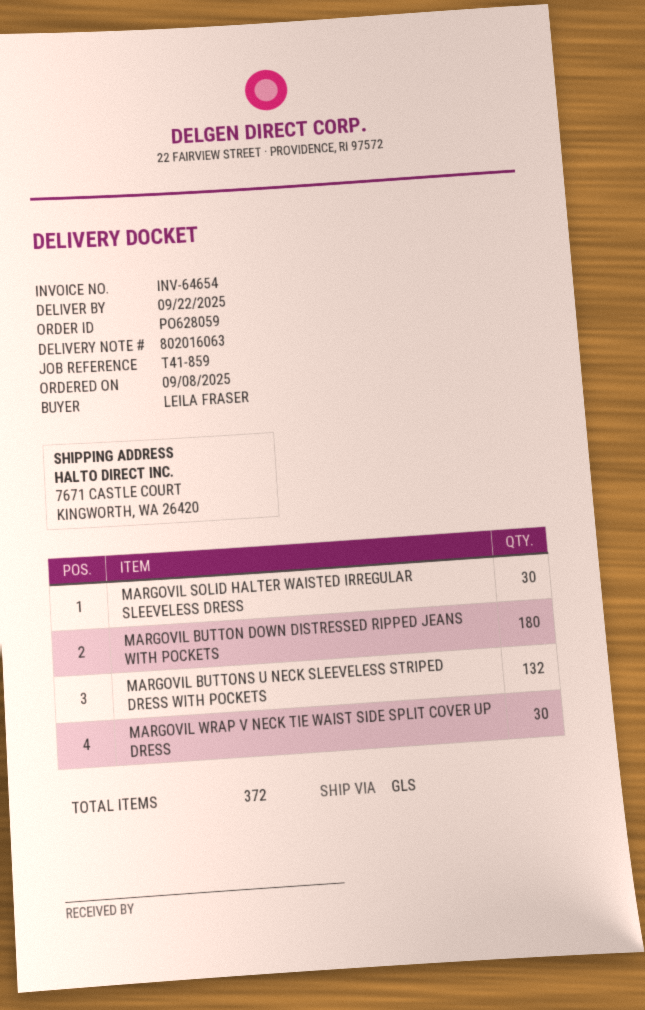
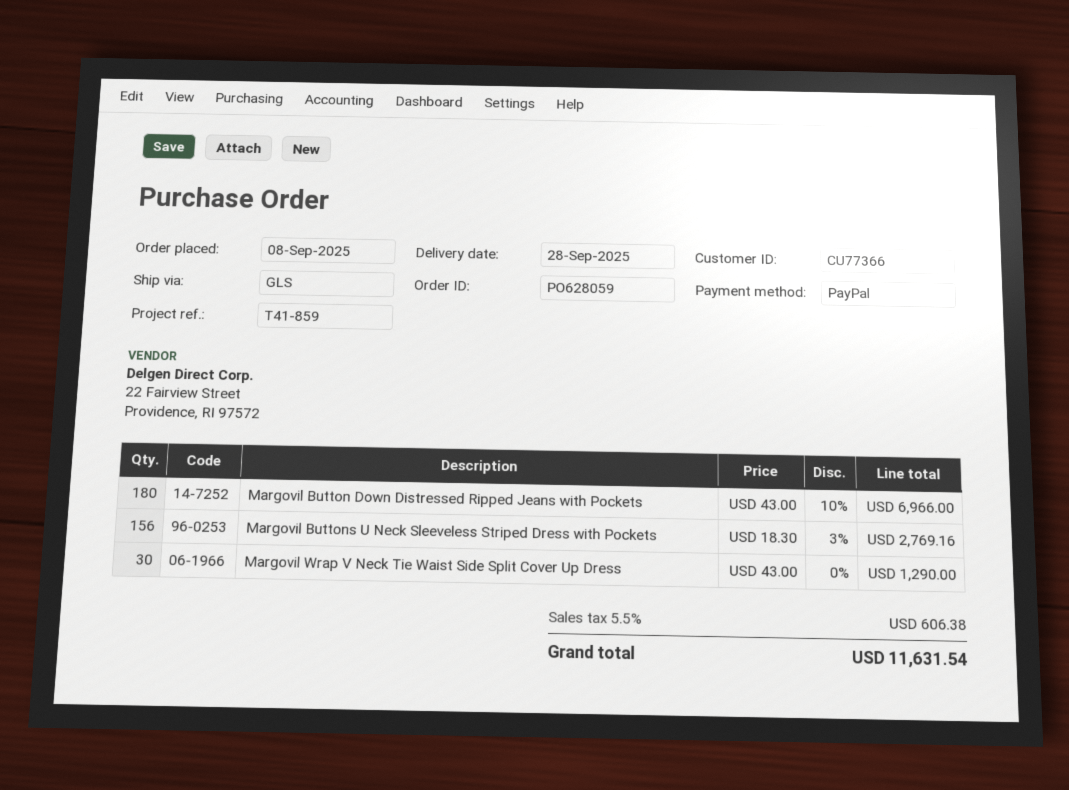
delivery date: 2025-09-22 -> 2025-09-28
MARGOVIL SOLID HALTER WAISTED IRREGULAR SLEEVELESS DRESS: 30 -> none
MARGOVIL BUTTONS U NECK SLEEVELESS STRIPED DRESS WITH POCKETS: 132 -> 156

